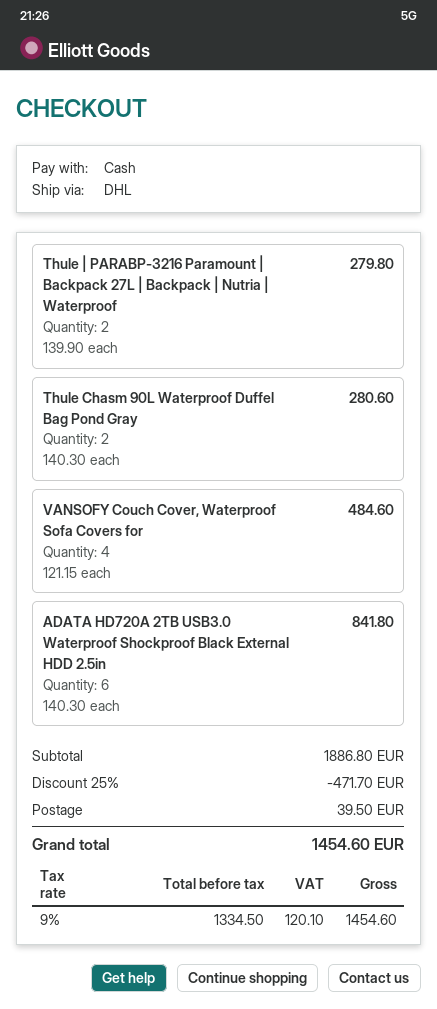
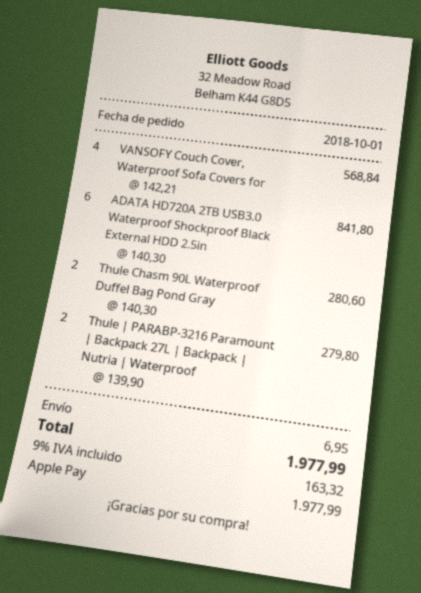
payment method: cash -> Apple Pay
VANSOFY Couch Cover, Waterproof Sofa Covers for: 4 x 121.15 = 484.60 -> 4 x 142.21 = 568.84
discount: 25% = 471.70 -> none
shipping: 39.50 -> 6.95
tax: 9% = 120.10 -> 9% = 163.32
total: 1454.60 -> 1977.99

